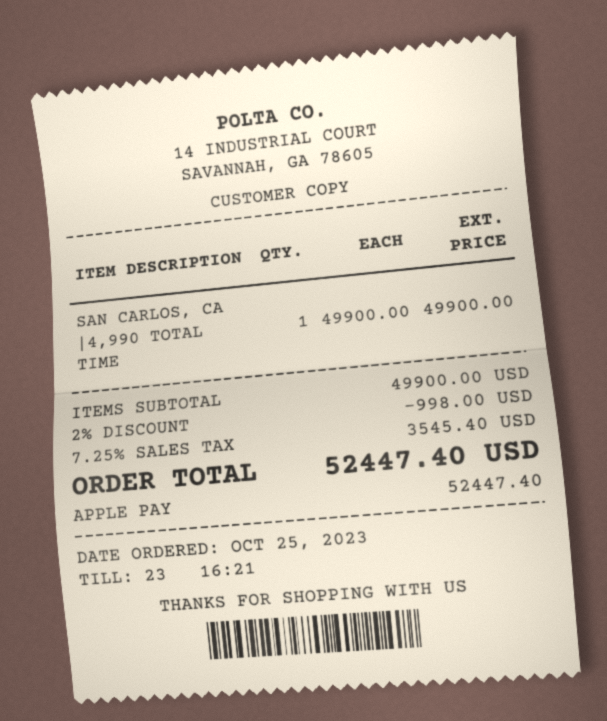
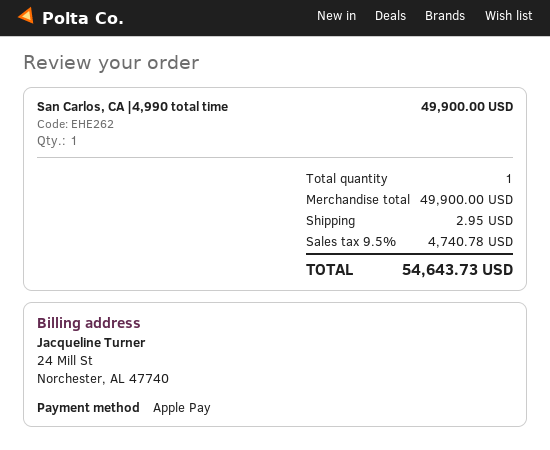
discount: 2% = 998.00 -> none
shipping: none -> 2.95
tax: 7.25% = 3545.40 -> 9.5% = 4740.78
total: 52447.40 -> 54643.73

